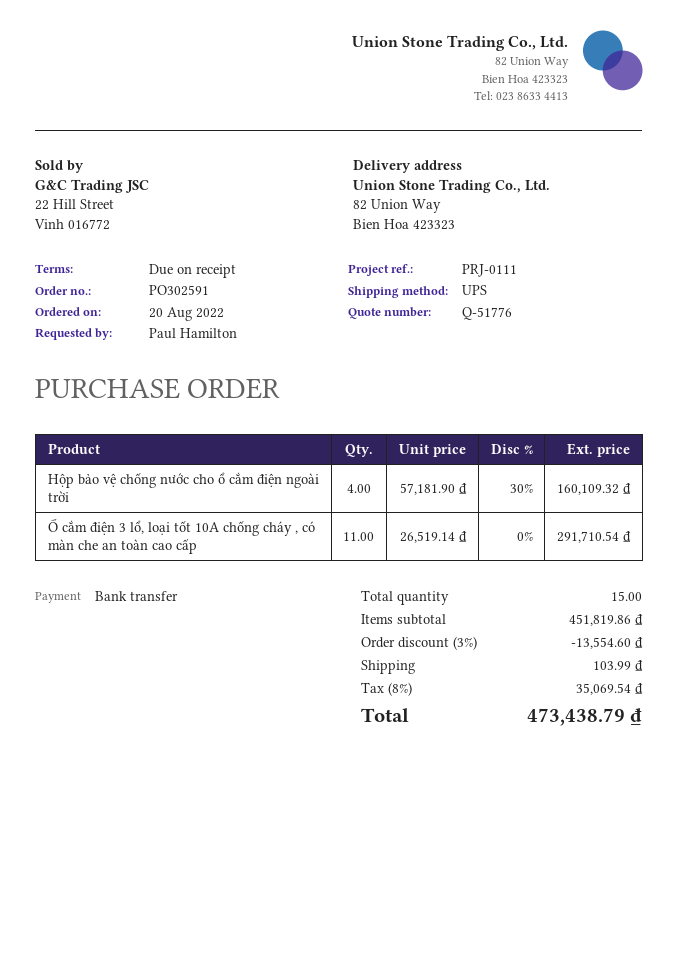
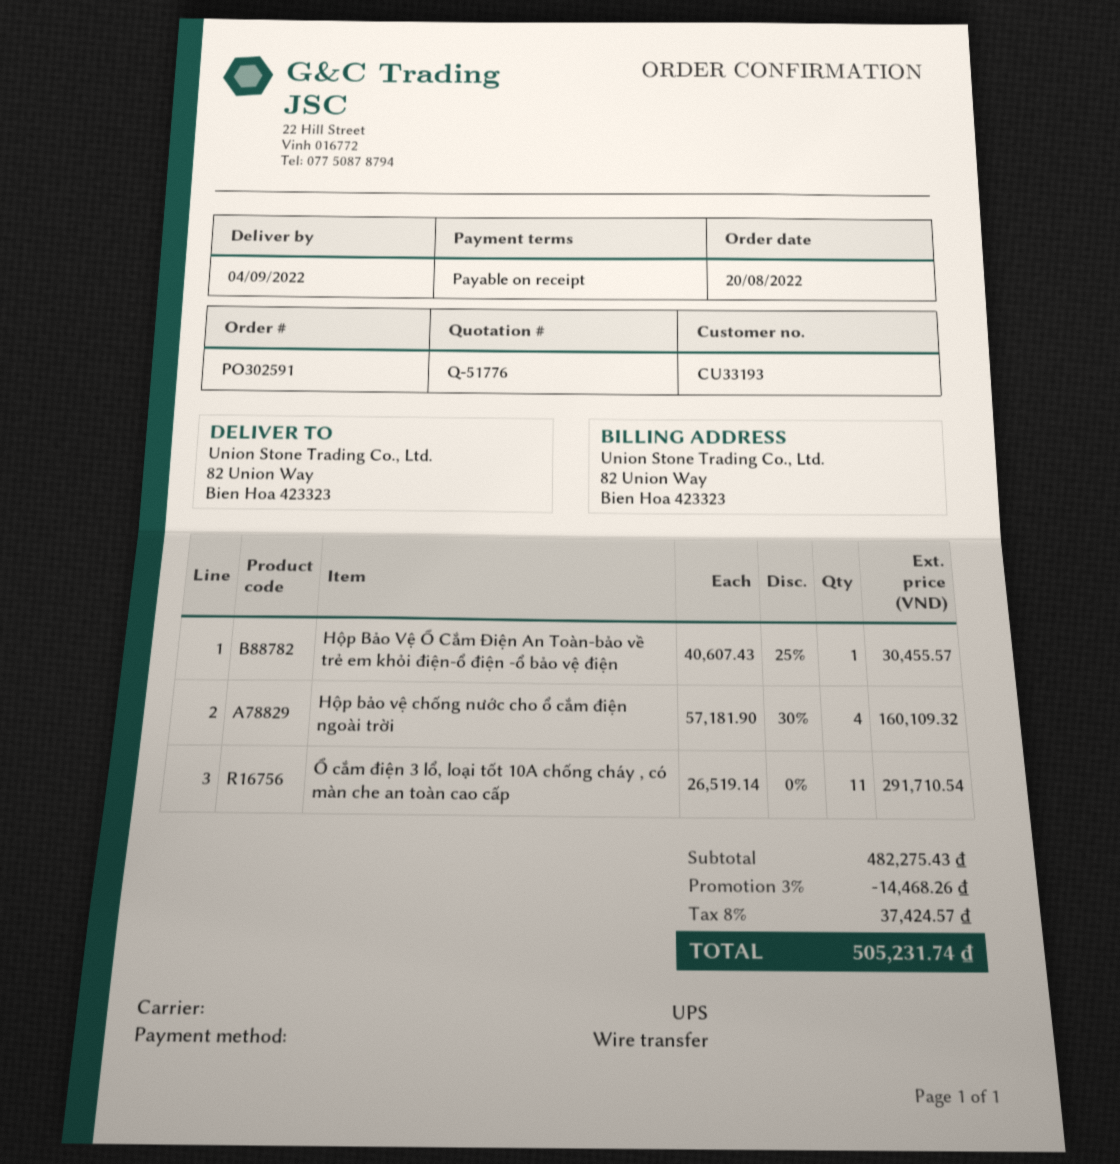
Hộp Bảo Vệ Ổ Cắm Điện An Toàn-bảo về trẻ em khỏi điện-ổ điện -ổ bảo vệ điện: none -> 1 x 40607.43 - 25% = 30455.57
subtotal: 451819.86 -> 482275.43
discount: 3% = 13554.60 -> 3% = 14468.26
shipping: 103.99 -> none
tax: 8% = 35069.54 -> 8% = 37424.57
total: 473438.79 -> 505231.74

